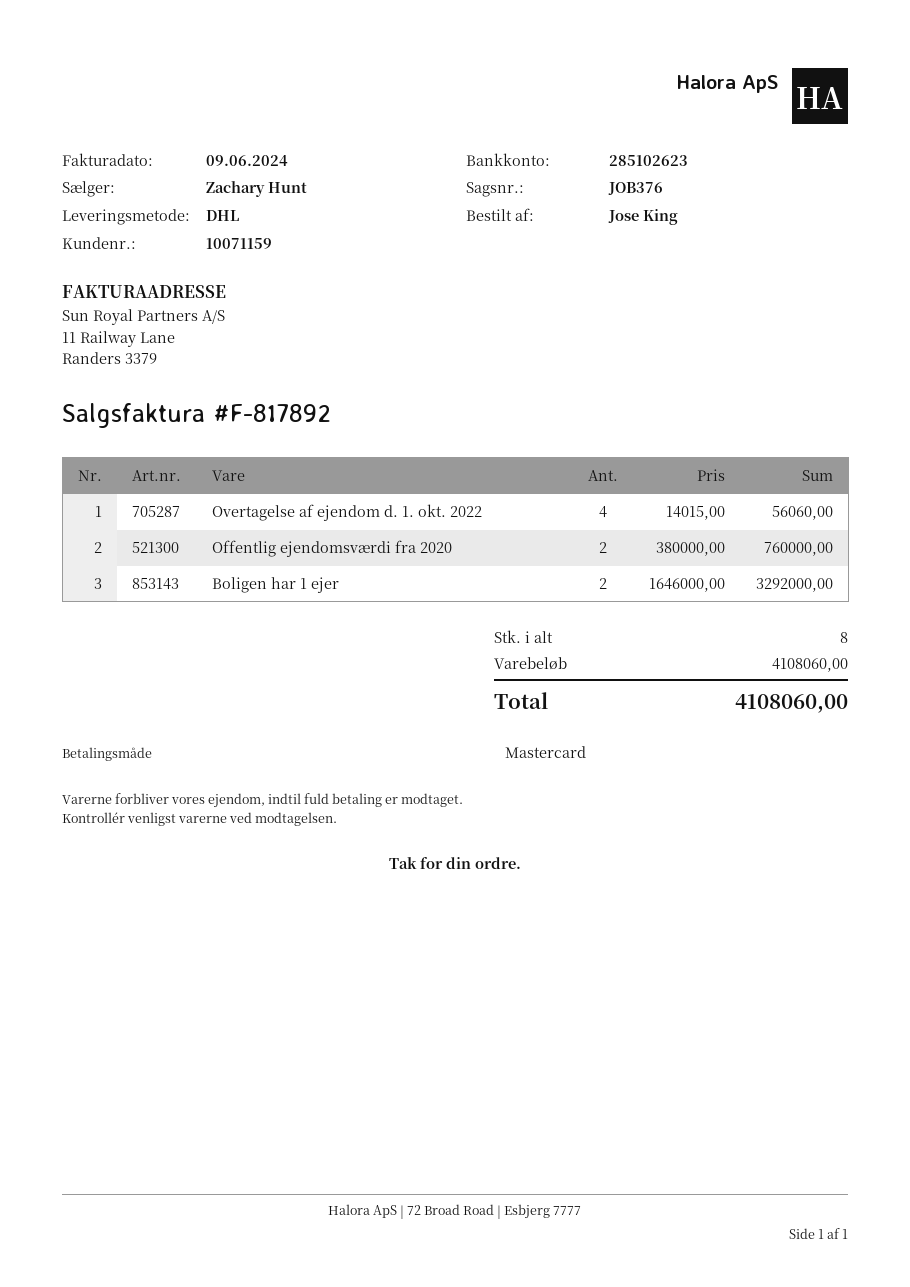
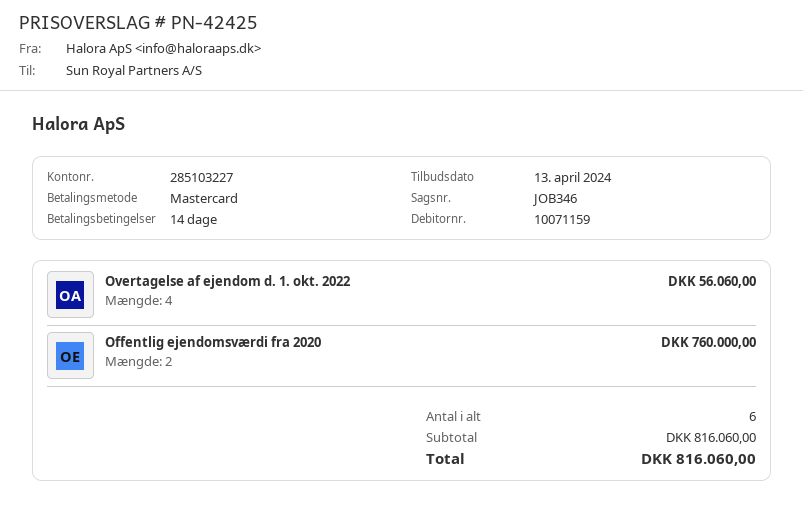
reference: JOB376 -> JOB346
bank account: 285102623 -> 285103227
Boligen har 1 ejer: 2 for 3292000.00 -> none
total quantity: 8 -> 6
subtotal: 4108060.00 -> 816060.00
total: 4108060.00 -> 816060.00

